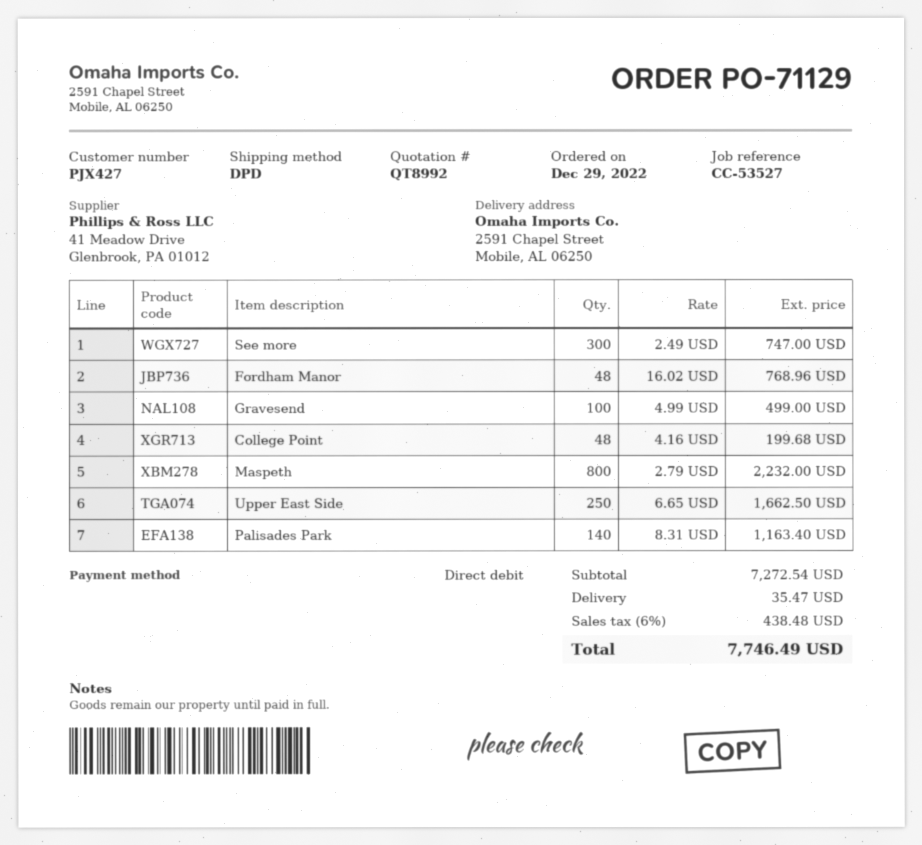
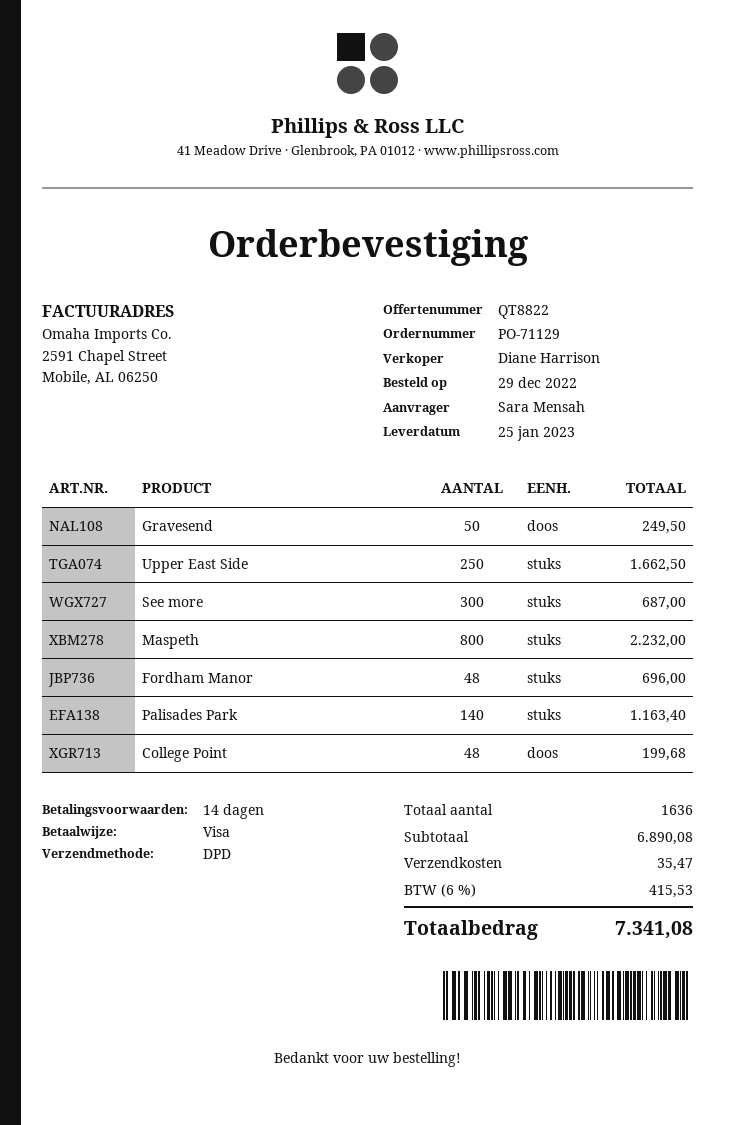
quote number: QT8992 -> QT8822
payment method: direct debit -> Visa
See more: 300 for 747.00 -> 300 for 687.00
Fordham Manor: 48 for 768.96 -> 48 for 696.00
Gravesend: 100 for 499.00 -> 50 for 249.50
subtotal: 7272.54 -> 6890.08
tax: 6% = 438.48 -> 6% = 415.53
total: 7746.49 -> 7341.08

